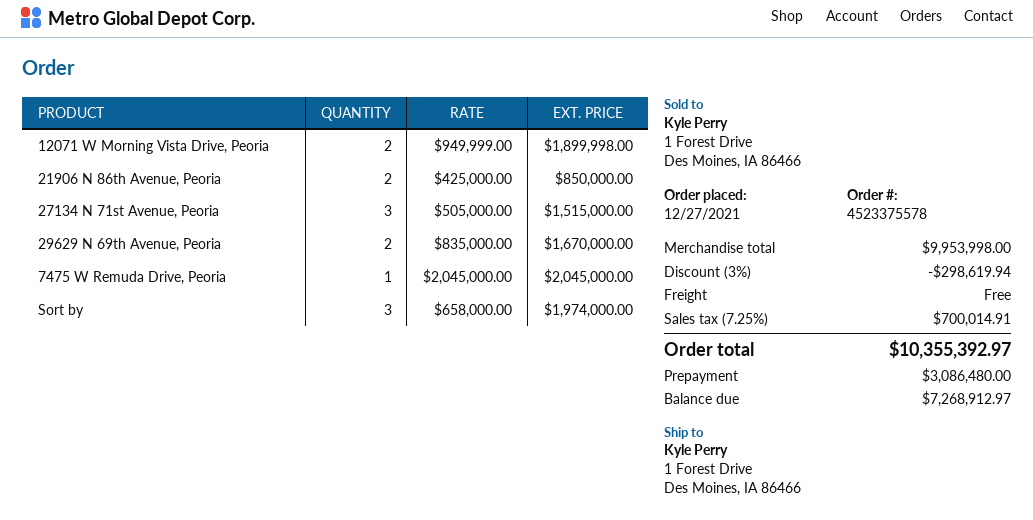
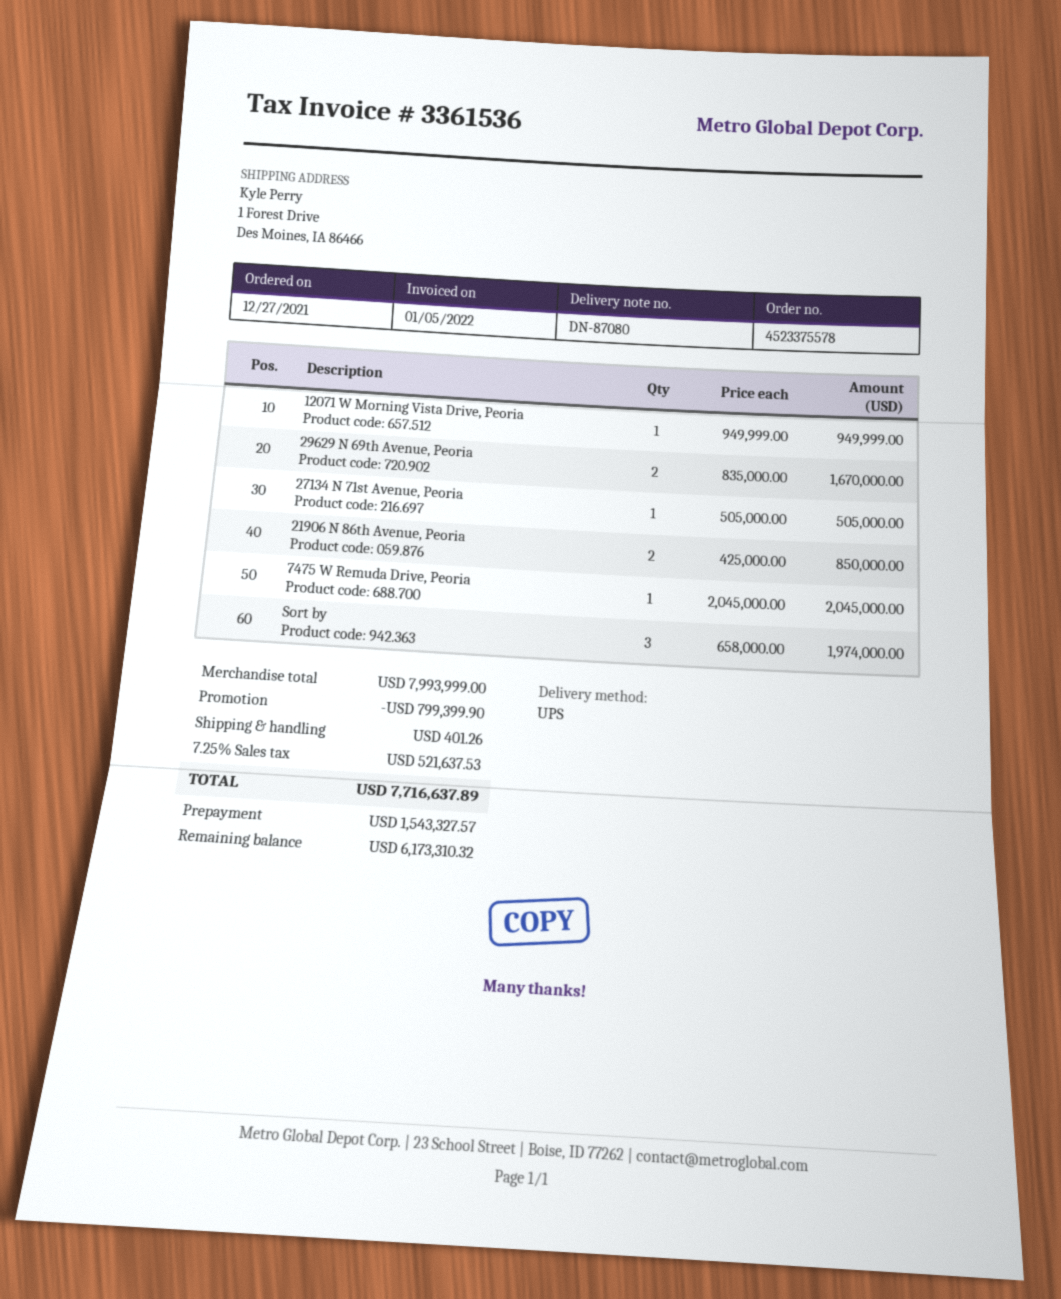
12071 W Morning Vista Drive, Peoria: 2 x 949999.00 = 1899998.00 -> 1 x 949999.00 = 949999.00
27134 N 71st Avenue, Peoria: 3 x 505000.00 = 1515000.00 -> 1 x 505000.00 = 505000.00
subtotal: 9953998.00 -> 7993999.00
discount: 298619.94 -> 799399.90
shipping: 0.00 -> 401.26
tax: 7.25% = 700014.91 -> 7.25% = 521637.53
total: 10355392.97 -> 7716637.89
deposit: 3086480.00 -> 1543327.57
balance: 7268912.97 -> 6173310.32

